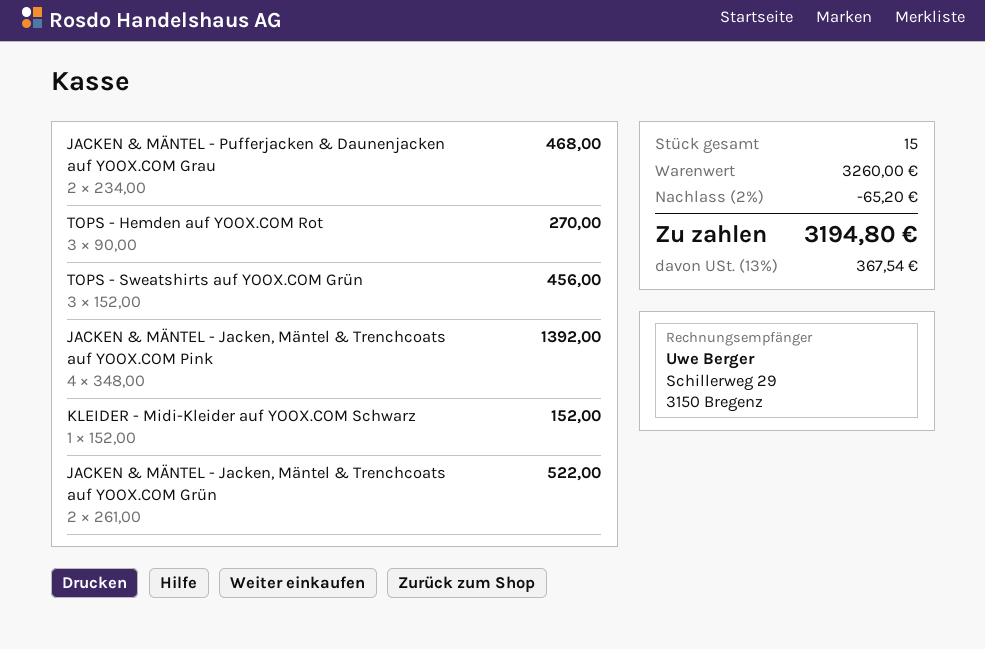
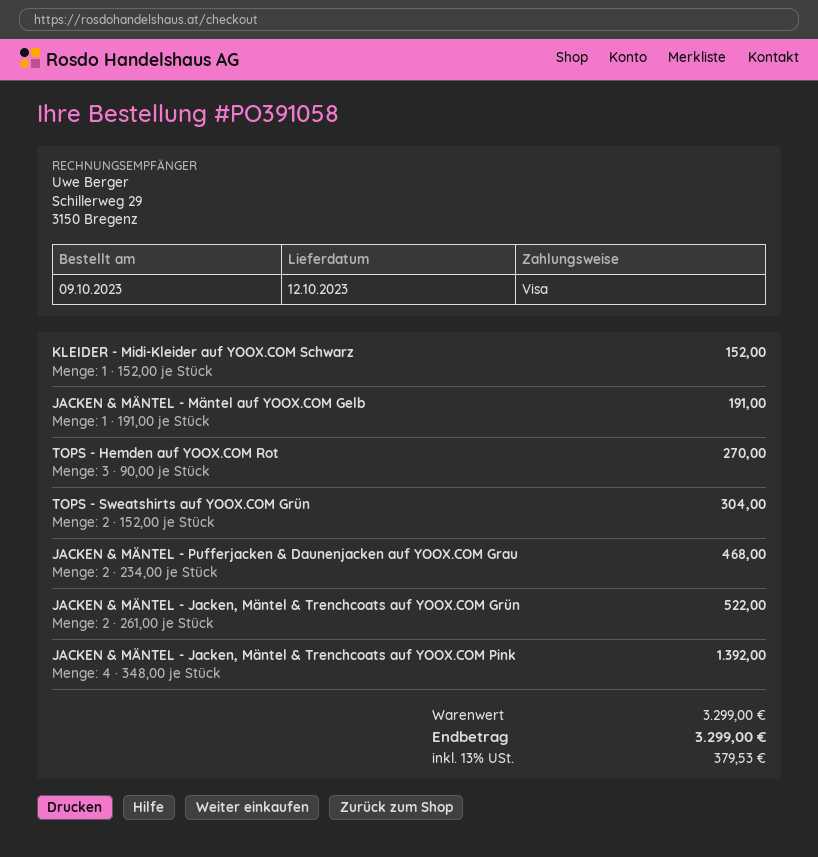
TOPS - Sweatshirts auf YOOX.COM Grün: 3 x 152.00 = 456.00 -> 2 x 152.00 = 304.00
JACKEN & MÄNTEL - Mäntel auf YOOX.COM Gelb: none -> 1 x 191.00 = 191.00
subtotal: 3260.00 -> 3299.00
discount: 2% = 65.20 -> none
tax: 13% = 367.54 -> 13% = 379.53
total: 3194.80 -> 3299.00

